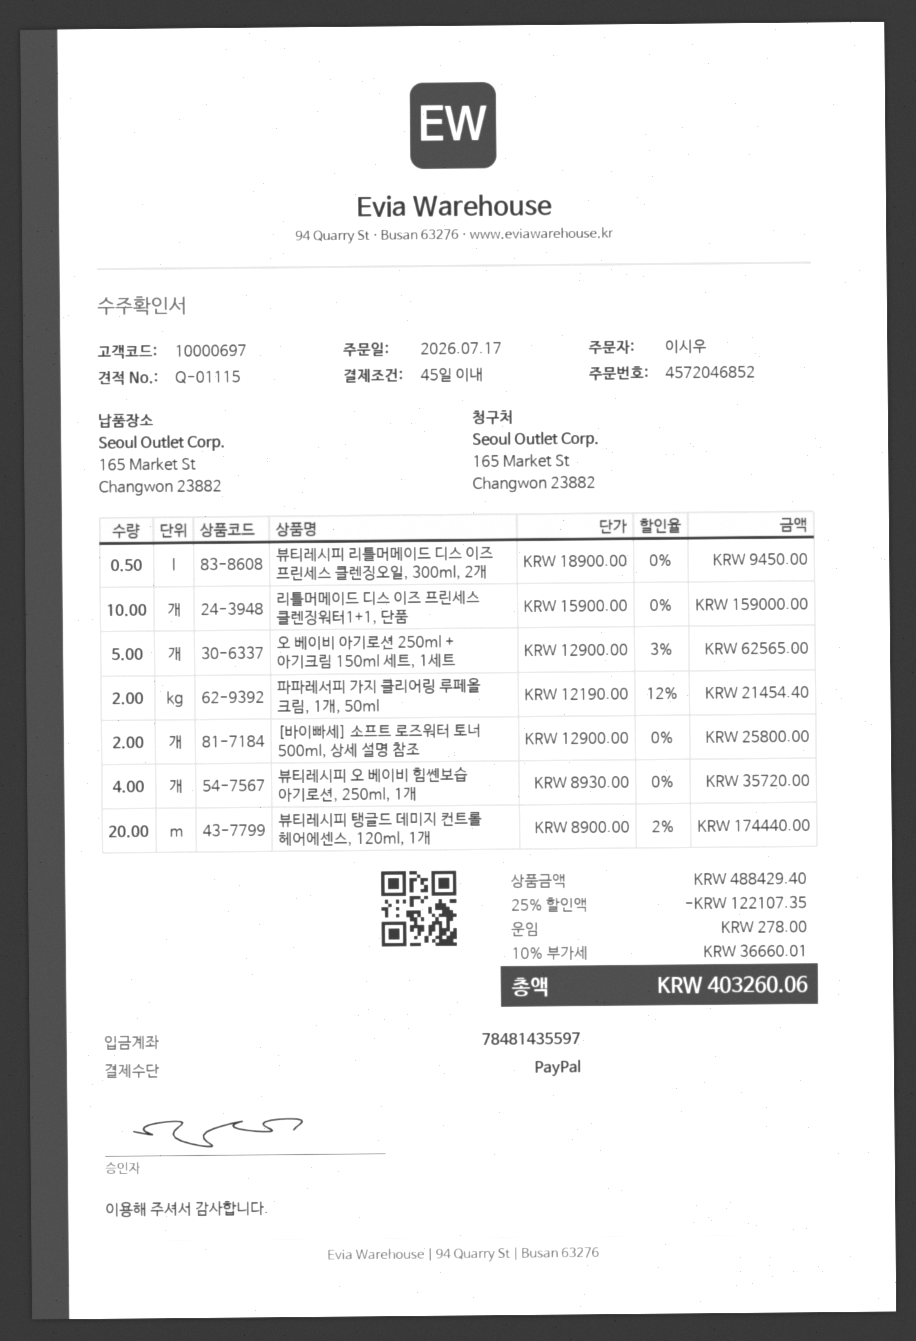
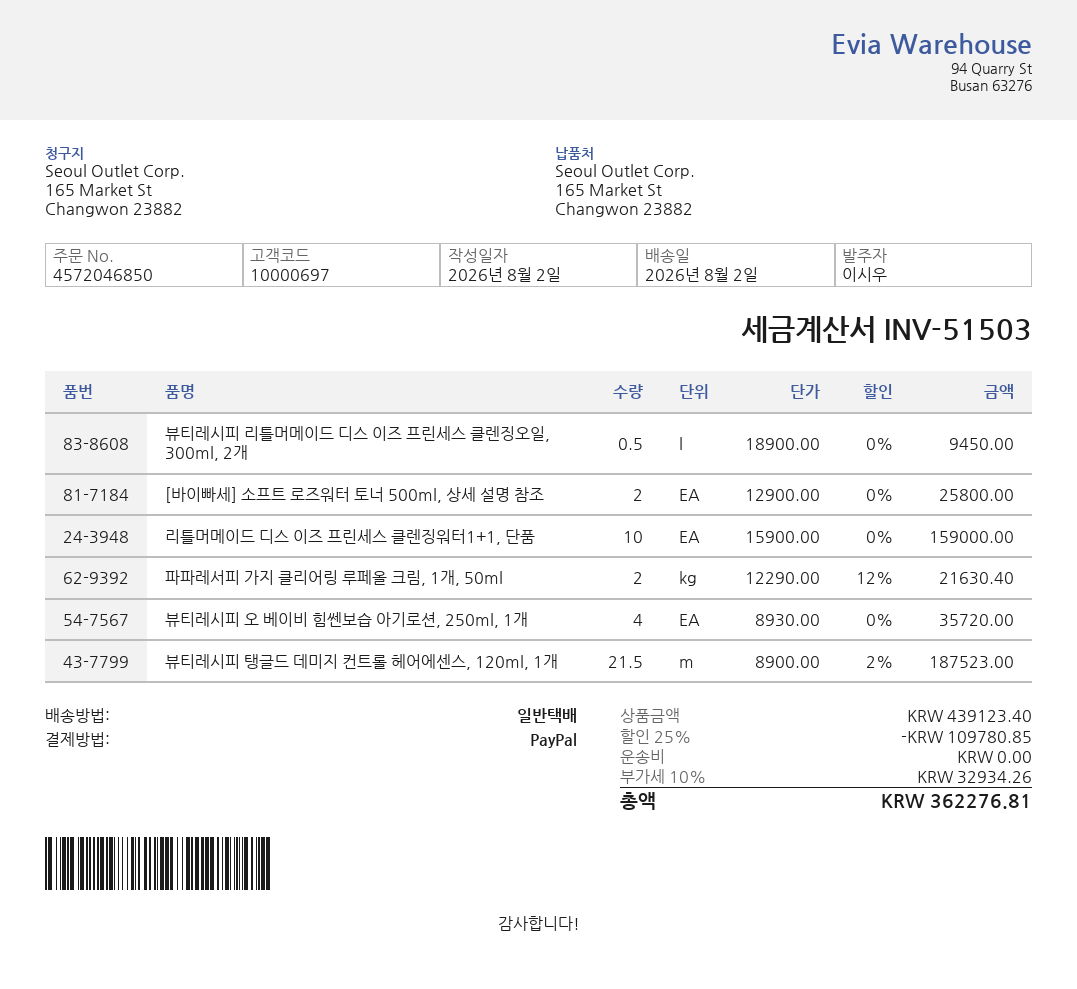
order number: 4572046852 -> 4572046850
오 베이비 아기로션 250ml + 아기크림 150ml 세트, 1세트: 5 x 12900.00 - 3% = 62565.00 -> none
파파레서피 가지 클리어링 루페올 크림, 1개, 50ml: 2 x 12190.00 - 12% = 21454.40 -> 2 x 12290.00 - 12% = 21630.40
뷰티레시피 탱글드 데미지 컨트롤 헤어에센스, 120ml, 1개: 20 x 8900.00 - 2% = 174440.00 -> 21.5 x 8900.00 - 2% = 187523.00
subtotal: 488429.40 -> 439123.40
discount: 25% = 122107.35 -> 25% = 109780.85
shipping: 278.00 -> 0.00
tax: 10% = 36660.01 -> 10% = 32934.26
total: 403260.06 -> 362276.81

